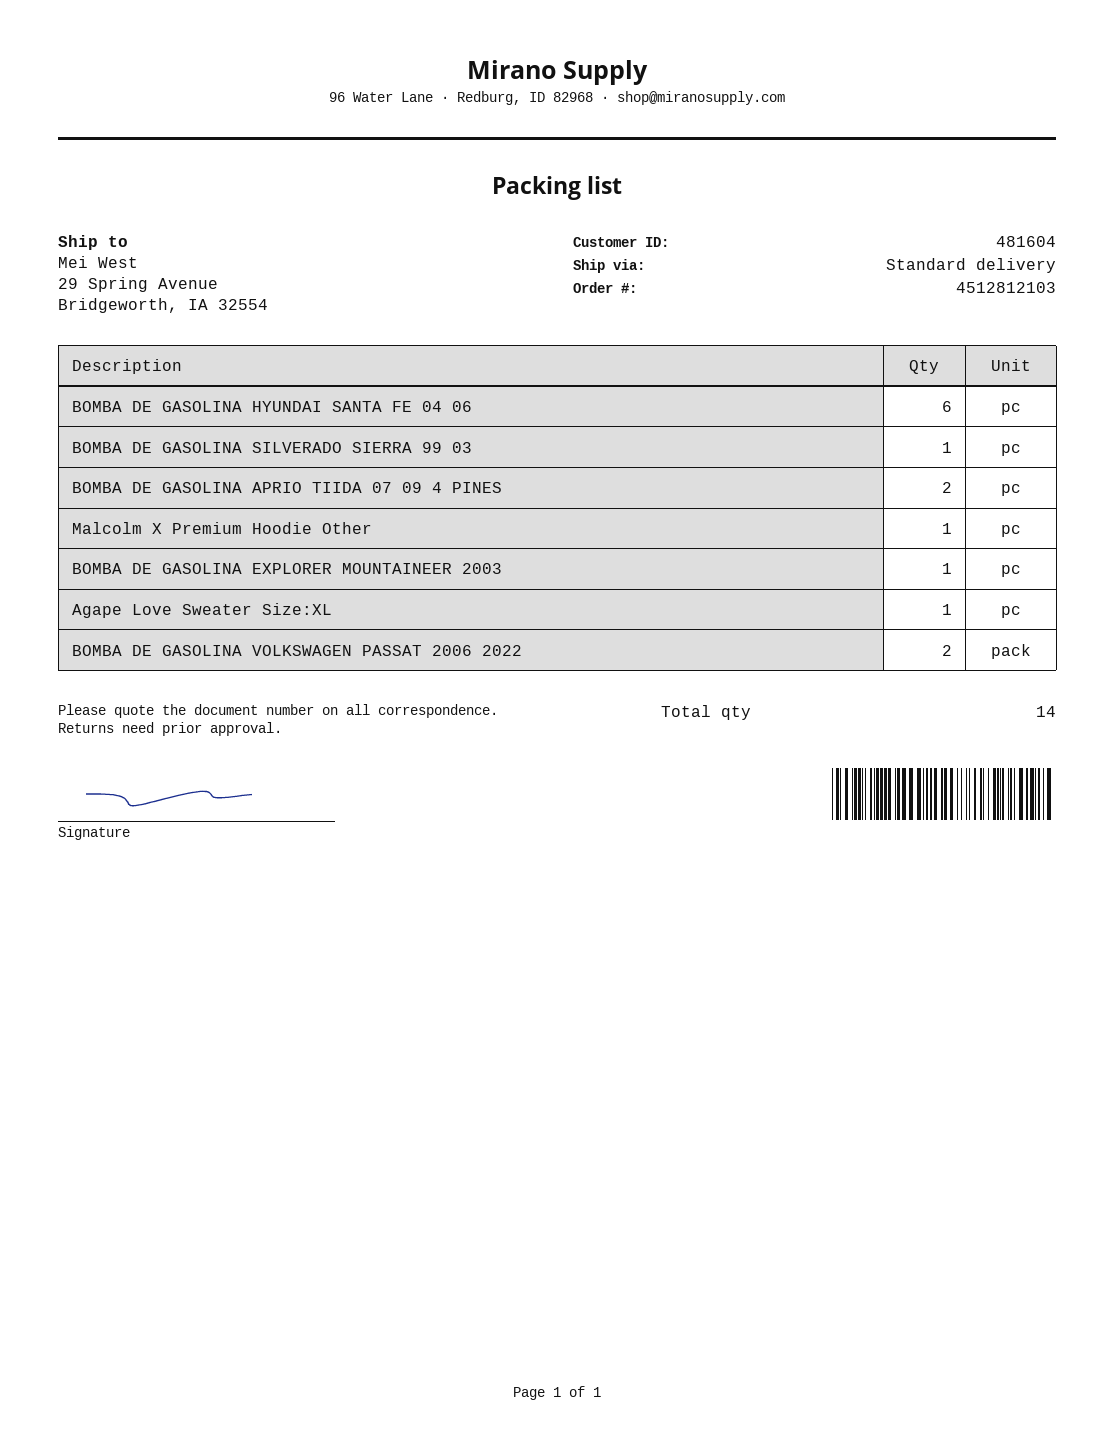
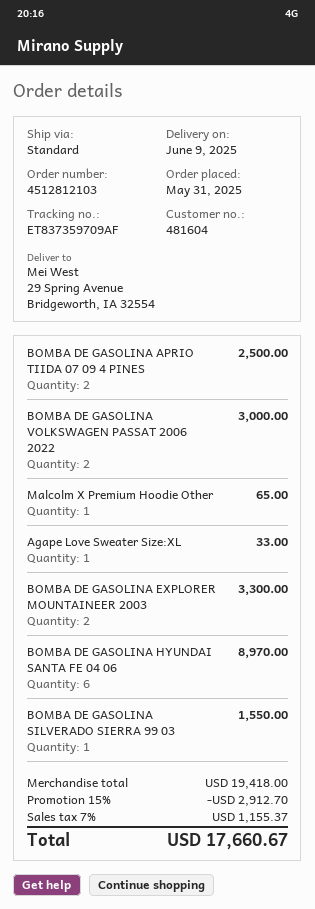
BOMBA DE GASOLINA EXPLORER MOUNTAINEER 2003: 1 -> 2

